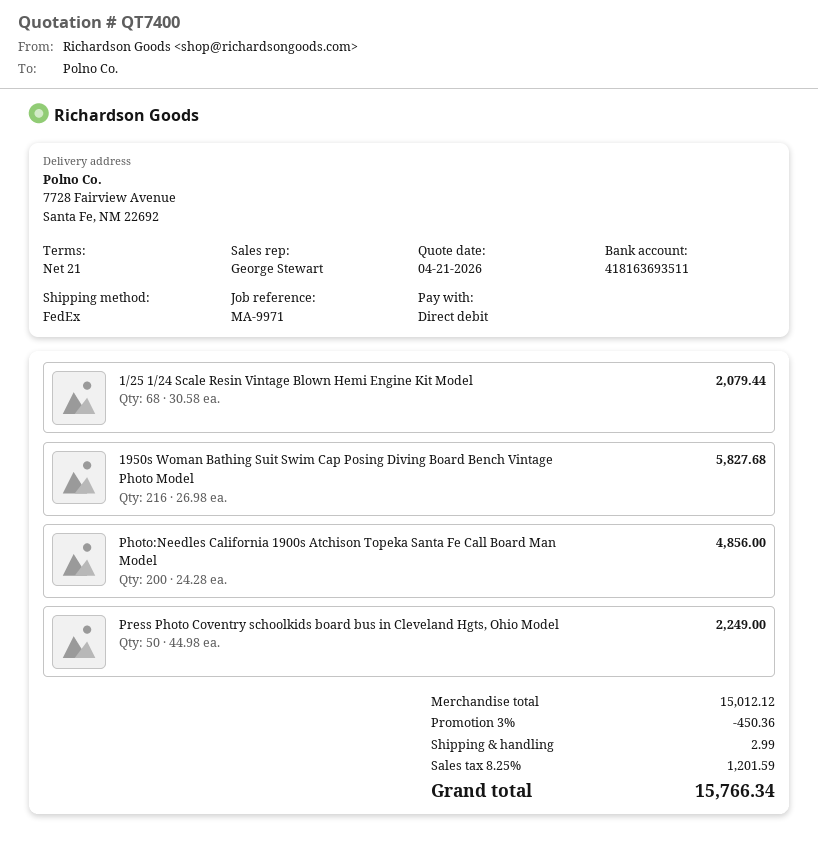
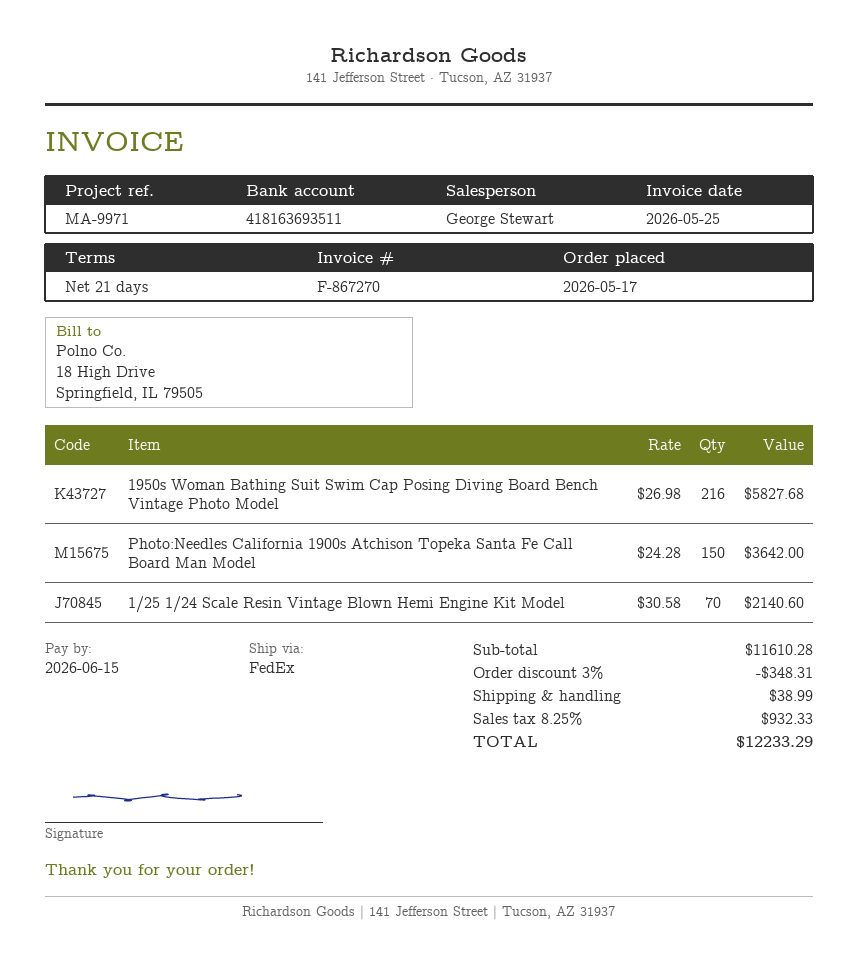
1/25 1/24 Scale Resin Vintage Blown Hemi Engine Kit Model: 68 x 30.58 = 2079.44 -> 70 x 30.58 = 2140.60
Photo:Needles California 1900s Atchison Topeka Santa Fe Call Board Man Model: 200 x 24.28 = 4856.00 -> 150 x 24.28 = 3642.00
Press Photo Coventry schoolkids board bus in Cleveland Hgts, Ohio Model: 50 x 44.98 = 2249.00 -> none
subtotal: 15012.12 -> 11610.28
discount: 3% = 450.36 -> 3% = 348.31
shipping: 2.99 -> 38.99
tax: 8.25% = 1201.59 -> 8.25% = 932.33
total: 15766.34 -> 12233.29

